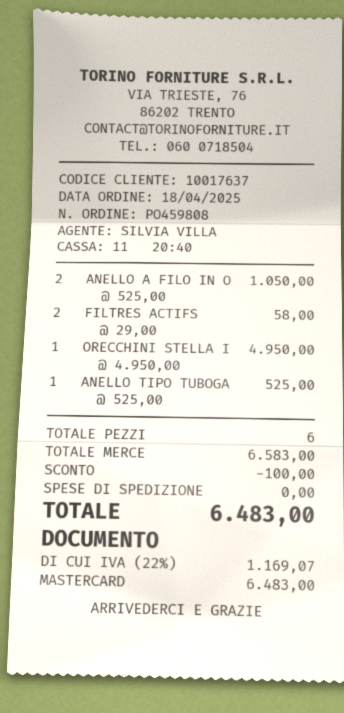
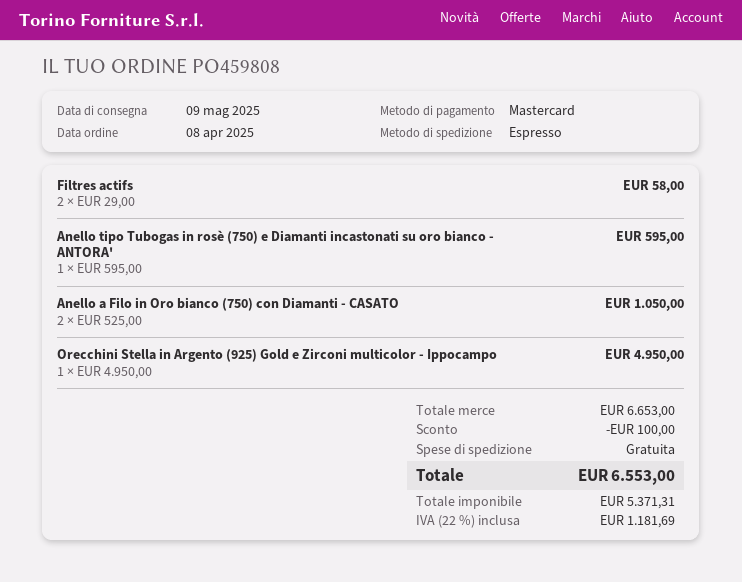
order date: 2025-04-18 -> 2025-04-08
ANELLO TIPO TUBOGA: 1 x 525.00 = 525.00 -> 1 x 595.00 = 595.00
subtotal: 6583.00 -> 6653.00
tax: 22% = 1169.07 -> 22% = 1181.69
total: 6483.00 -> 6553.00

